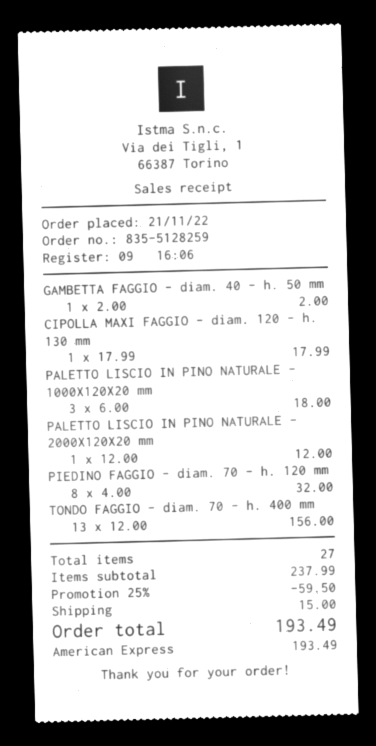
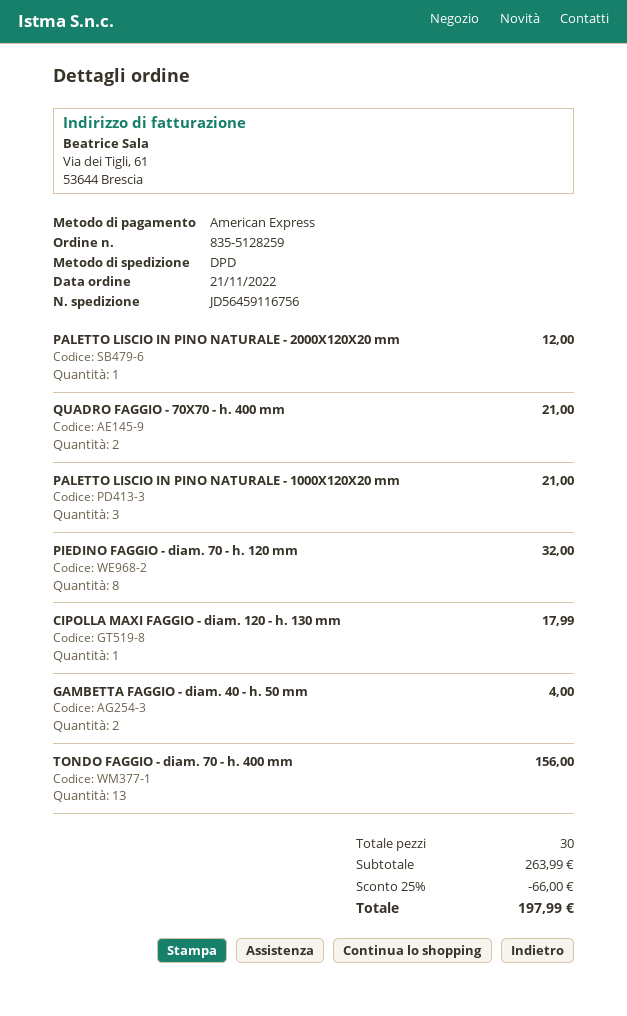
GAMBETTA FAGGIO - diam. 40 - h. 50 mm: 1 for 2.00 -> 2 for 4.00
PALETTO LISCIO IN PINO NATURALE - 1000X120X20 mm: 3 for 18.00 -> 3 for 21.00
QUADRO FAGGIO - 70X70 - h. 400 mm: none -> 2 for 21.00
total quantity: 27 -> 30
subtotal: 237.99 -> 263.99
discount: 25% = 59.50 -> 25% = 66.00
shipping: 15.00 -> none
total: 193.49 -> 197.99

